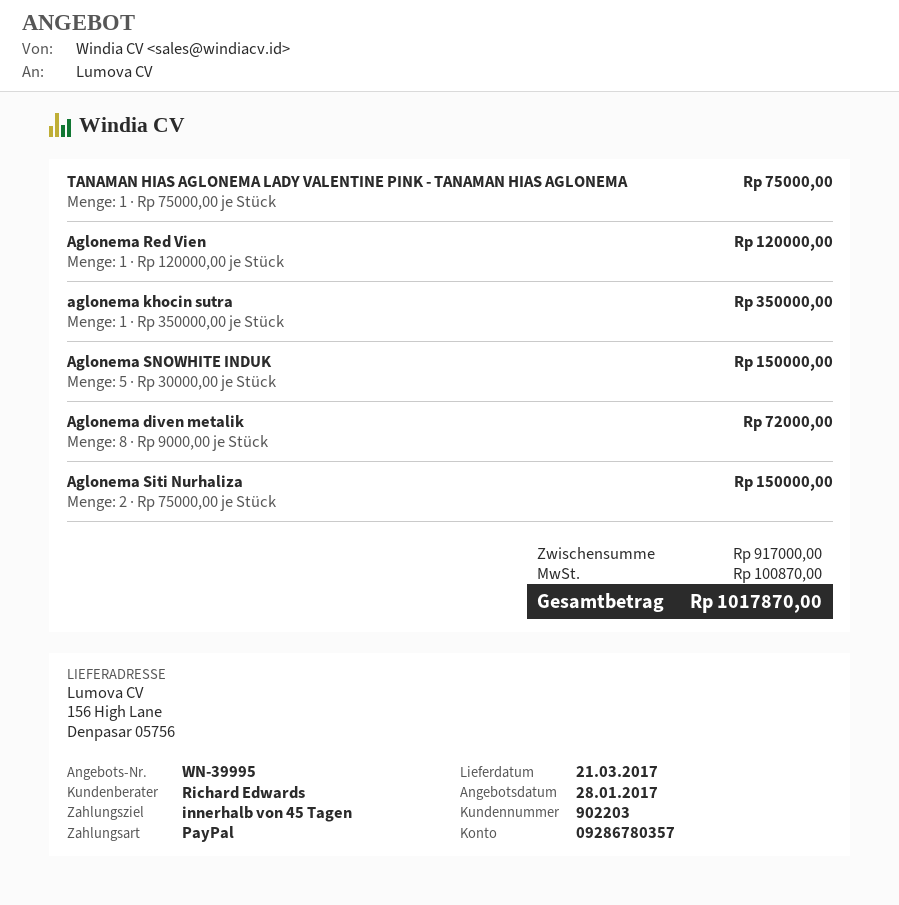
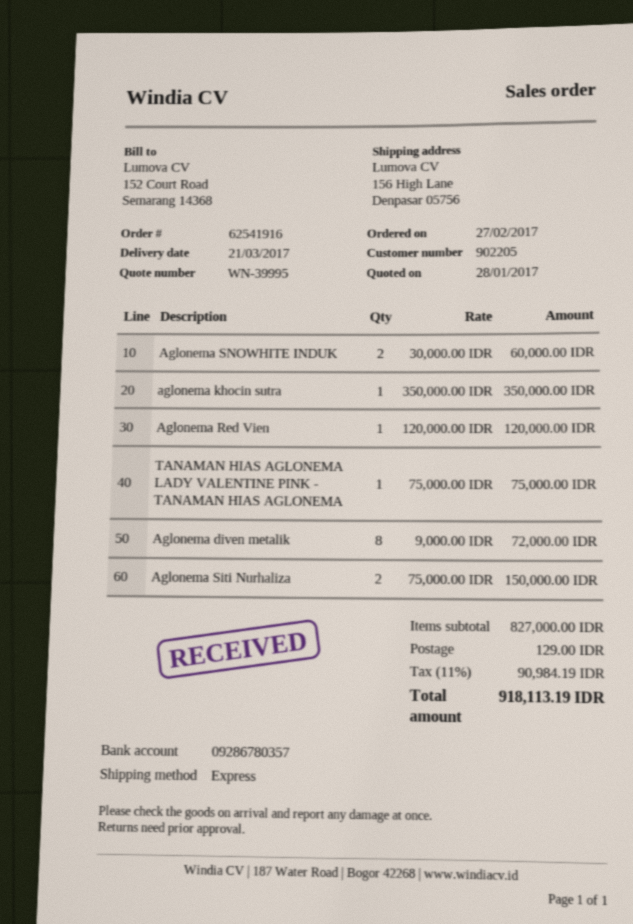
customer number: 902203 -> 902205
Aglonema SNOWHITE INDUK: 5 x 30000.00 = 150000.00 -> 2 x 30000.00 = 60000.00
subtotal: 917000.00 -> 827000.00
shipping: none -> 129.00
tax: 100870.00 -> 90984.19
total: 1017870.00 -> 918113.19

